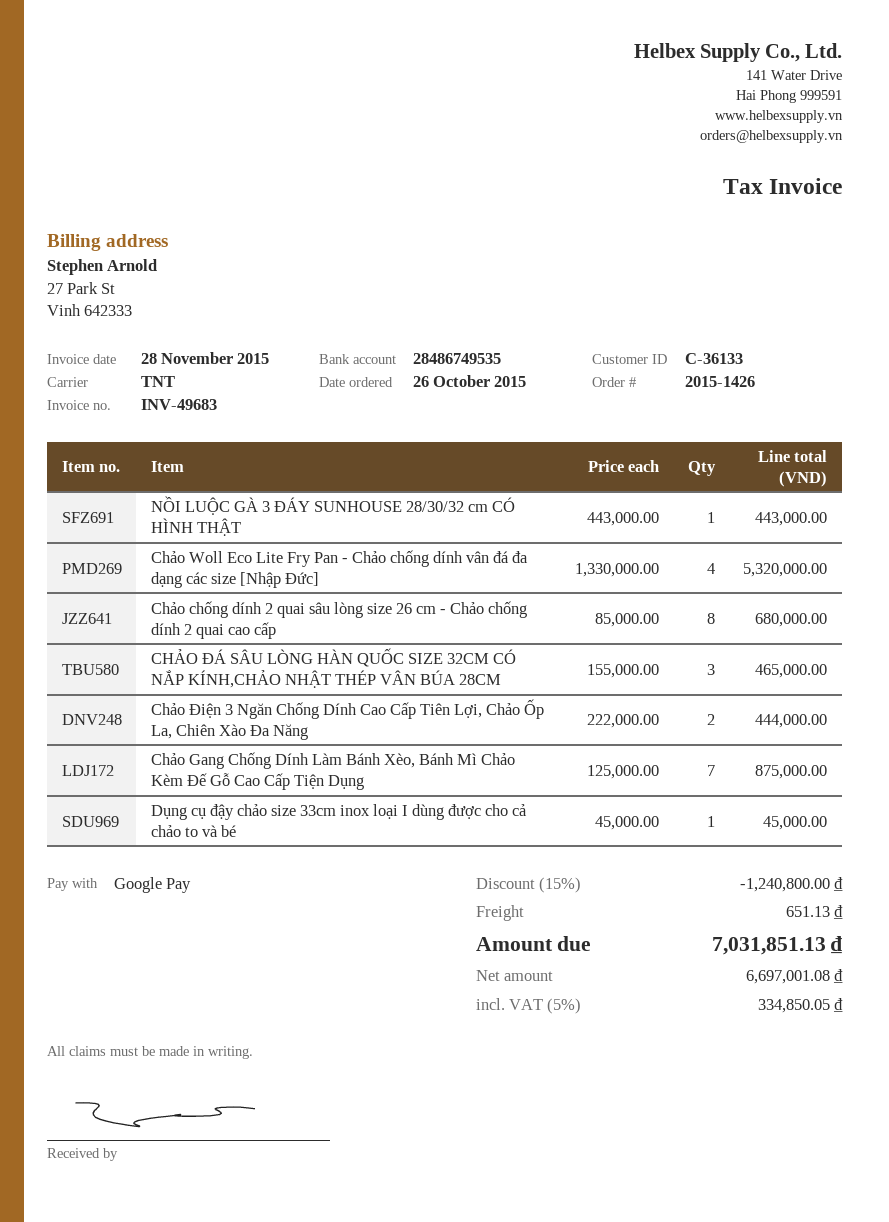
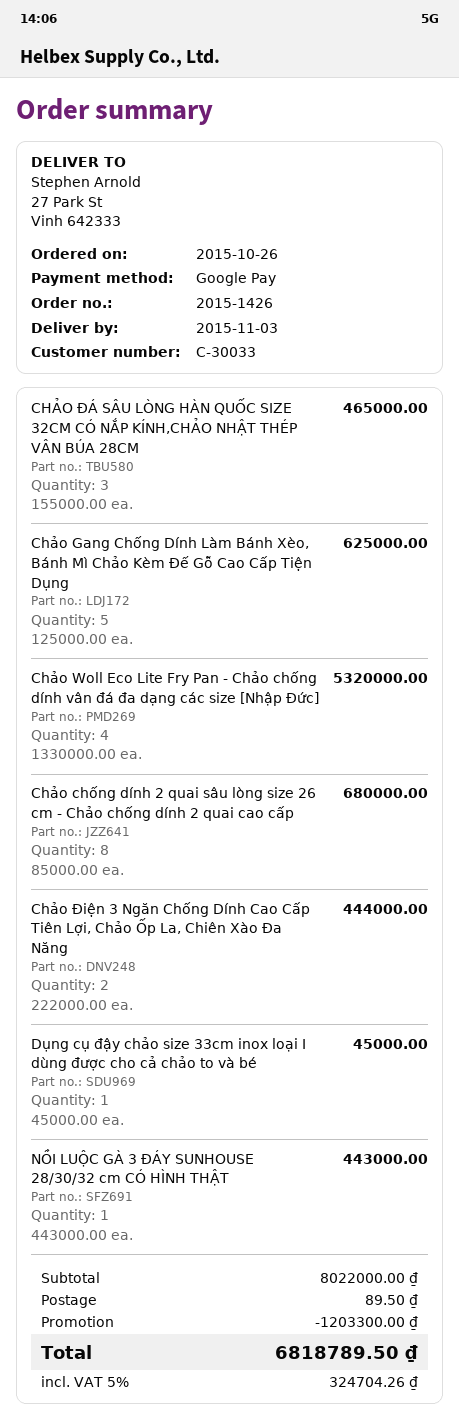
customer number: C-36133 -> C-30033
Chảo Gang Chống Dính Làm Bánh Xèo, Bánh Mì Chảo Kèm Đế Gỗ Cao Cấp Tiện Dụng: 7 x 125000.00 = 875000.00 -> 5 x 125000.00 = 625000.00
discount: 1240800.00 -> 1203300.00
shipping: 651.13 -> 89.50
tax: 5% = 334850.05 -> 5% = 324704.26
total: 7031851.13 -> 6818789.50

